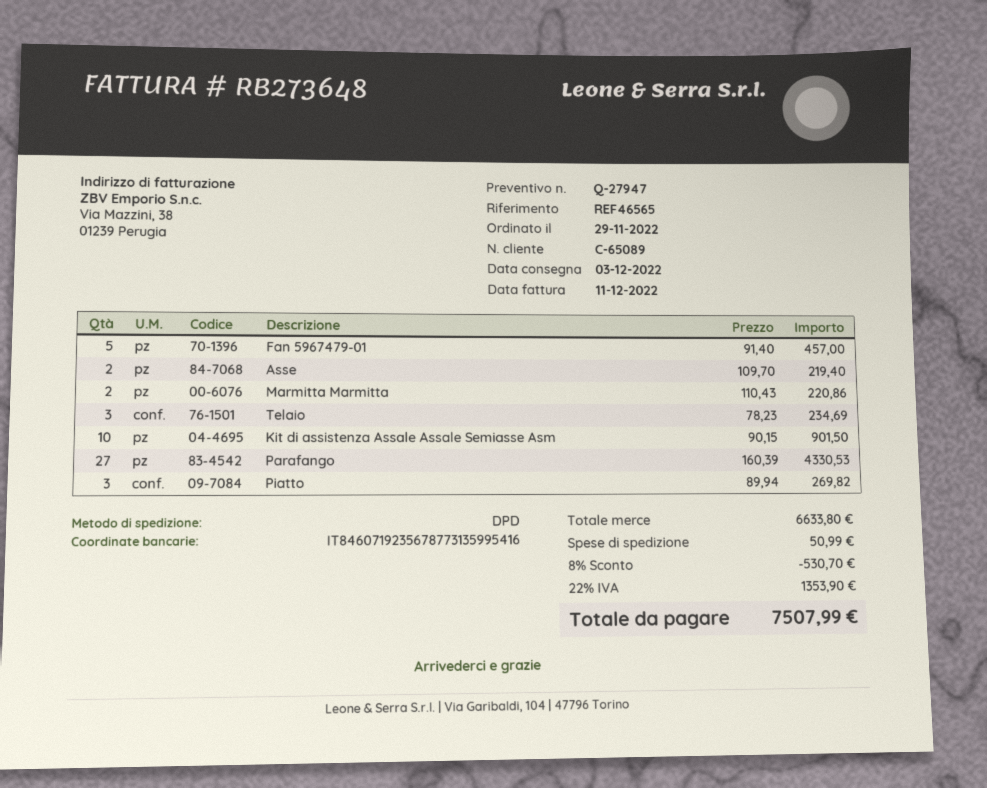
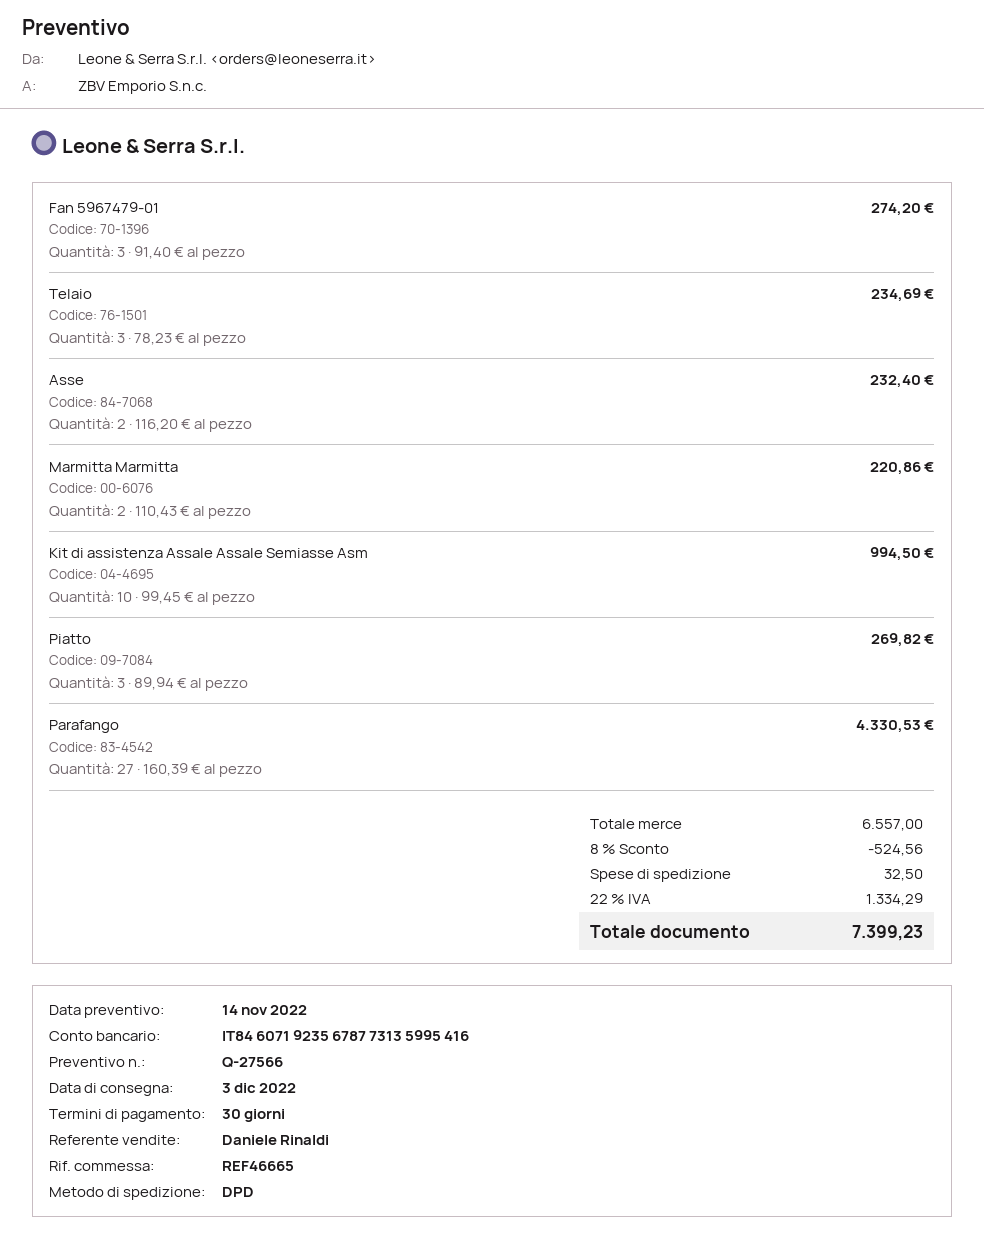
quote number: Q-27947 -> Q-27566
reference: REF46565 -> REF46665
Fan 5967479-01: 5 x 91.40 = 457.00 -> 3 x 91.40 = 274.20
Asse: 2 x 109.70 = 219.40 -> 2 x 116.20 = 232.40
Kit di assistenza Assale Assale Semiasse Asm: 10 x 90.15 = 901.50 -> 10 x 99.45 = 994.50
subtotal: 6633.80 -> 6557.00
discount: 8% = 530.70 -> 8% = 524.56
shipping: 50.99 -> 32.50
tax: 22% = 1353.90 -> 22% = 1334.29
total: 7507.99 -> 7399.23

